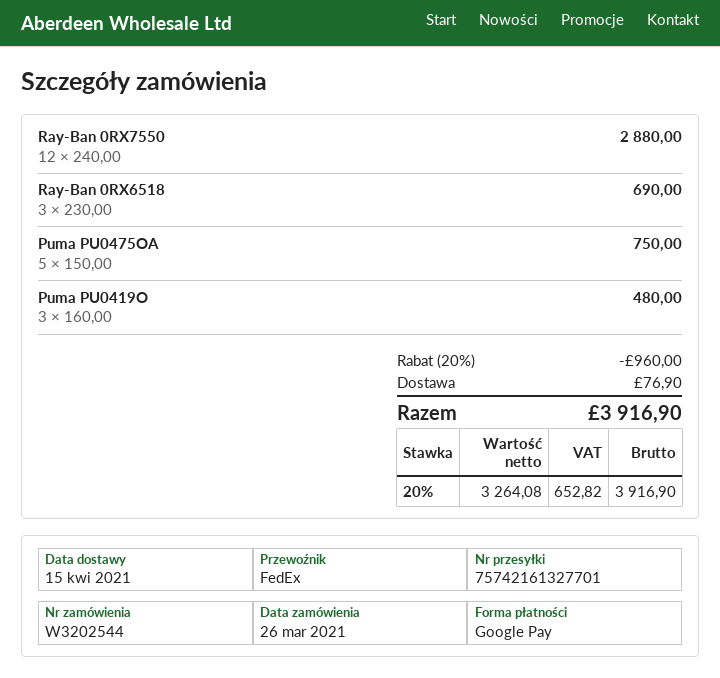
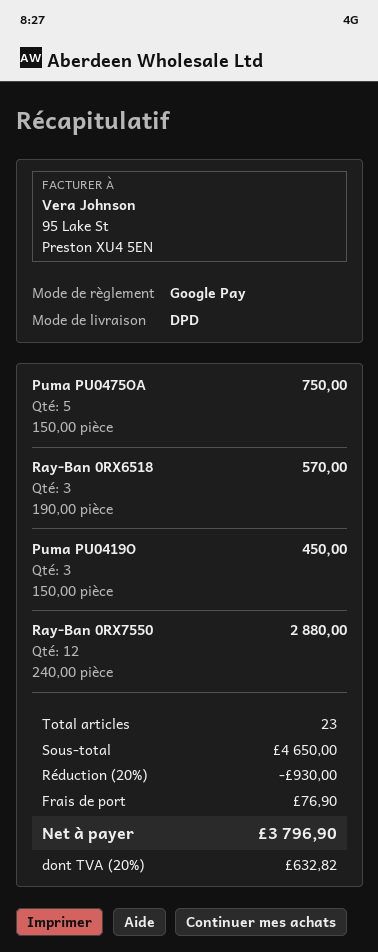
shipping method: FedEx -> DPD
Ray-Ban 0RX6518: 3 x 230.00 = 690.00 -> 3 x 190.00 = 570.00
Puma PU0419O: 3 x 160.00 = 480.00 -> 3 x 150.00 = 450.00
discount: 20% = 960.00 -> 20% = 930.00
tax: 20% = 652.82 -> 20% = 632.82
total: 3916.90 -> 3796.90

